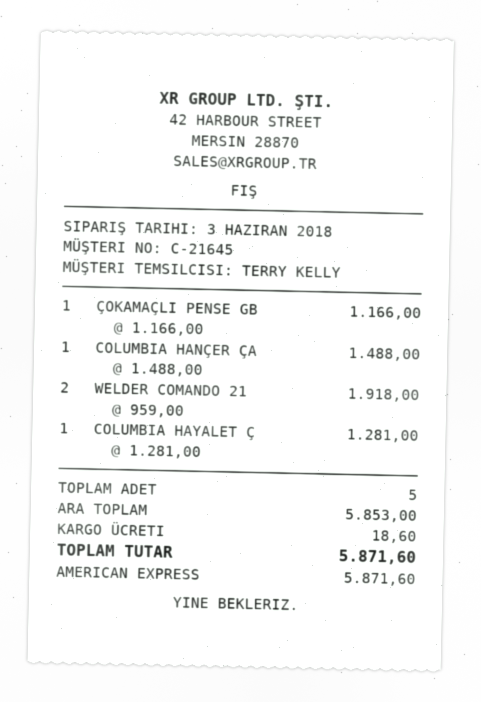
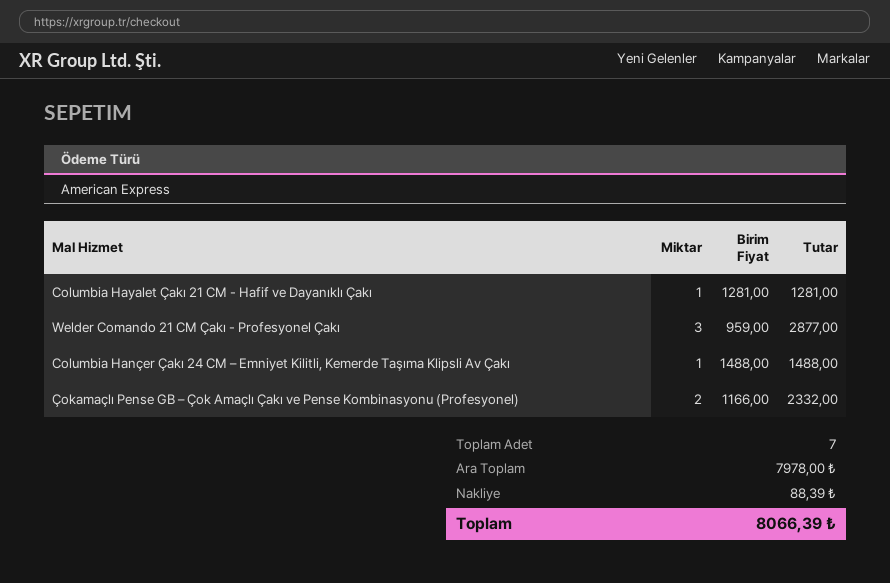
ÇOKAMAÇLI PENSE GB: 1 x 1166.00 = 1166.00 -> 2 x 1166.00 = 2332.00
WELDER COMANDO 21: 2 x 959.00 = 1918.00 -> 3 x 959.00 = 2877.00
total quantity: 5 -> 7
subtotal: 5853.00 -> 7978.00
shipping: 18.60 -> 88.39
total: 5871.60 -> 8066.39

